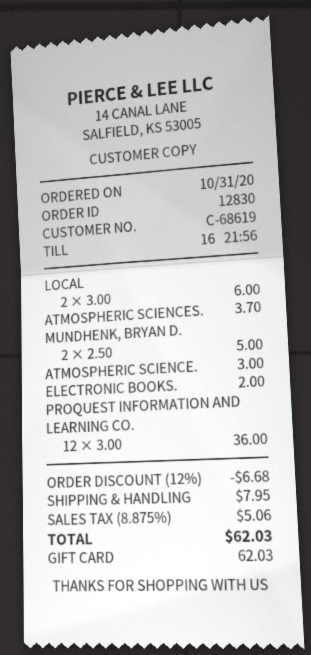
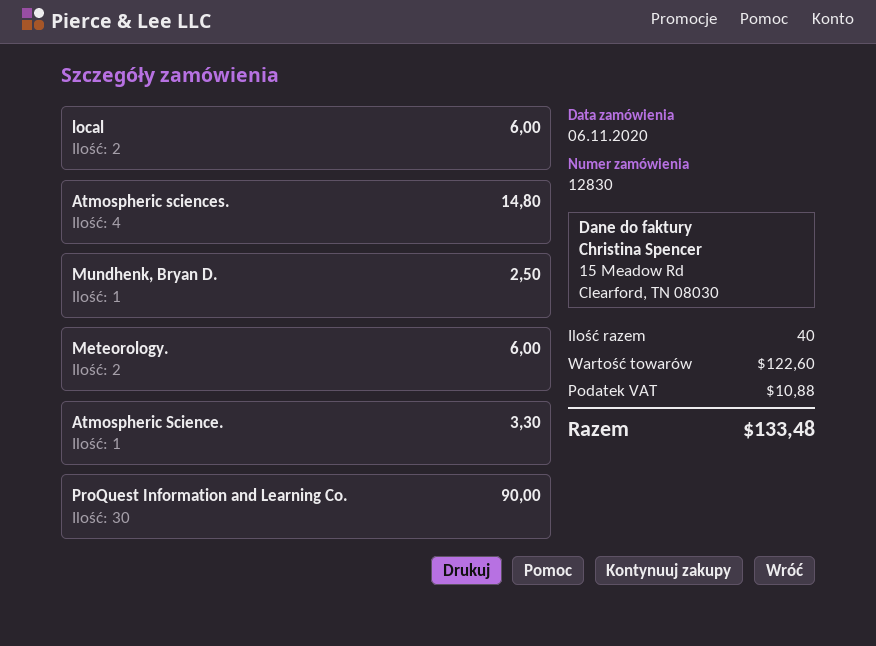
order date: 2020-10-31 -> 2020-11-06
ATMOSPHERIC SCIENCES.: 1 for 3.70 -> 4 for 14.80
MUNDHENK, BRYAN D.: 2 for 5.00 -> 1 for 2.50
ATMOSPHERIC SCIENCE.: 1 for 3.00 -> 1 for 3.30
ELECTRONIC BOOKS.: 1 for 2.00 -> none
PROQUEST INFORMATION AND LEARNING CO.: 12 for 36.00 -> 30 for 90.00
Meteorology.: none -> 2 for 6.00
discount: 12% = 6.68 -> none
shipping: 7.95 -> none
tax: 5.06 -> 10.88
total: 62.03 -> 133.48

